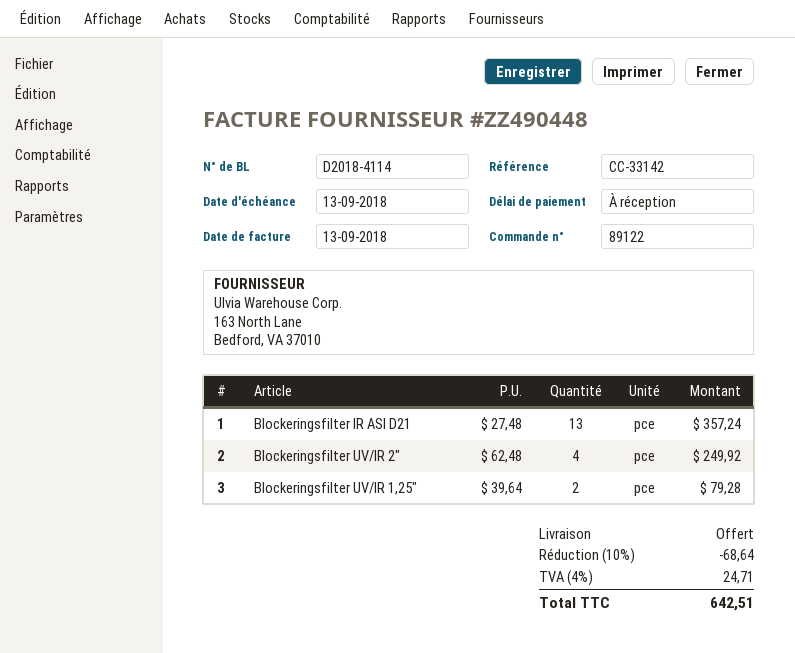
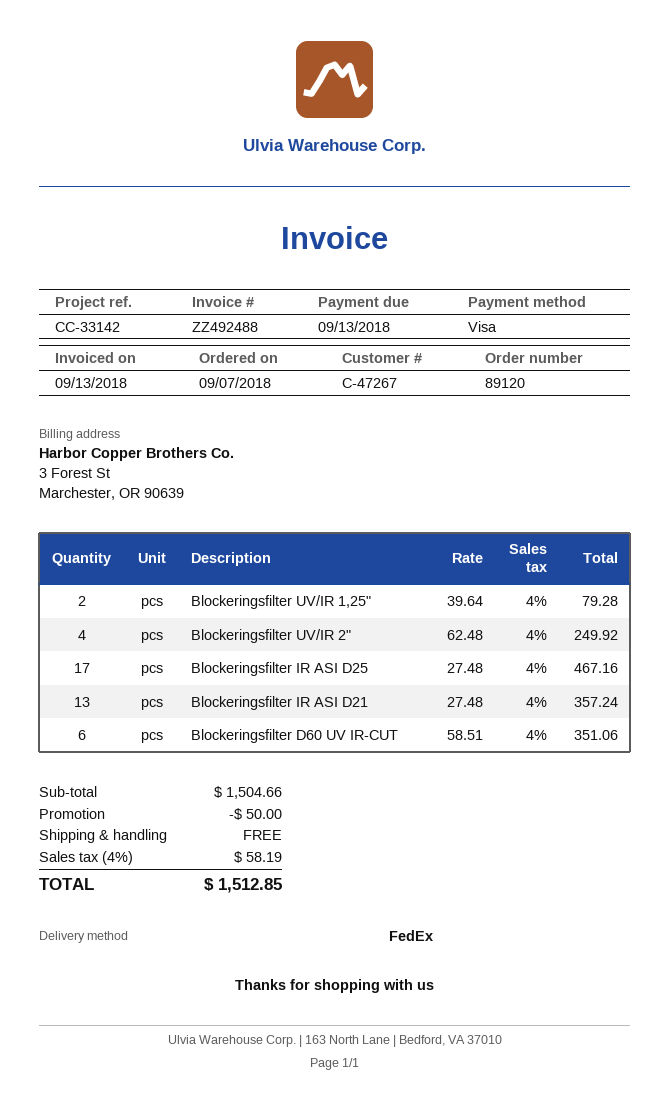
order number: 89122 -> 89120
invoice number: ZZ490448 -> ZZ492488
Blockeringsfilter IR ASI D25: none -> 17 x 27.48 = 467.16
Blockeringsfilter D60 UV IR-CUT: none -> 6 x 58.51 = 351.06
discount: 68.64 -> 50.00
tax: 4% = 24.71 -> 4% = 58.19
total: 642.51 -> 1512.85

